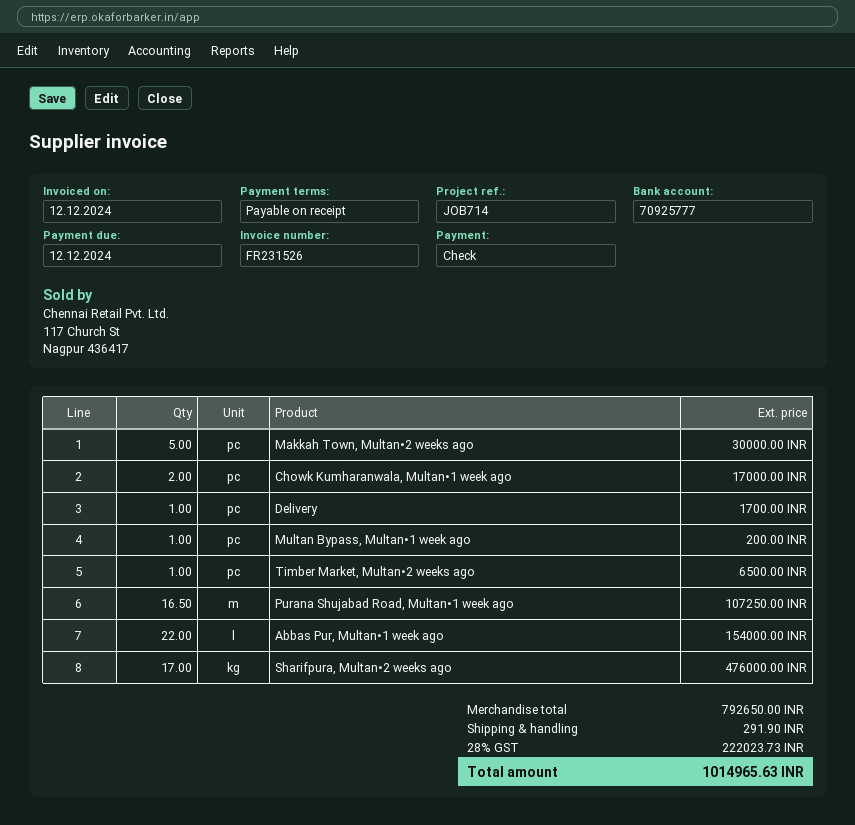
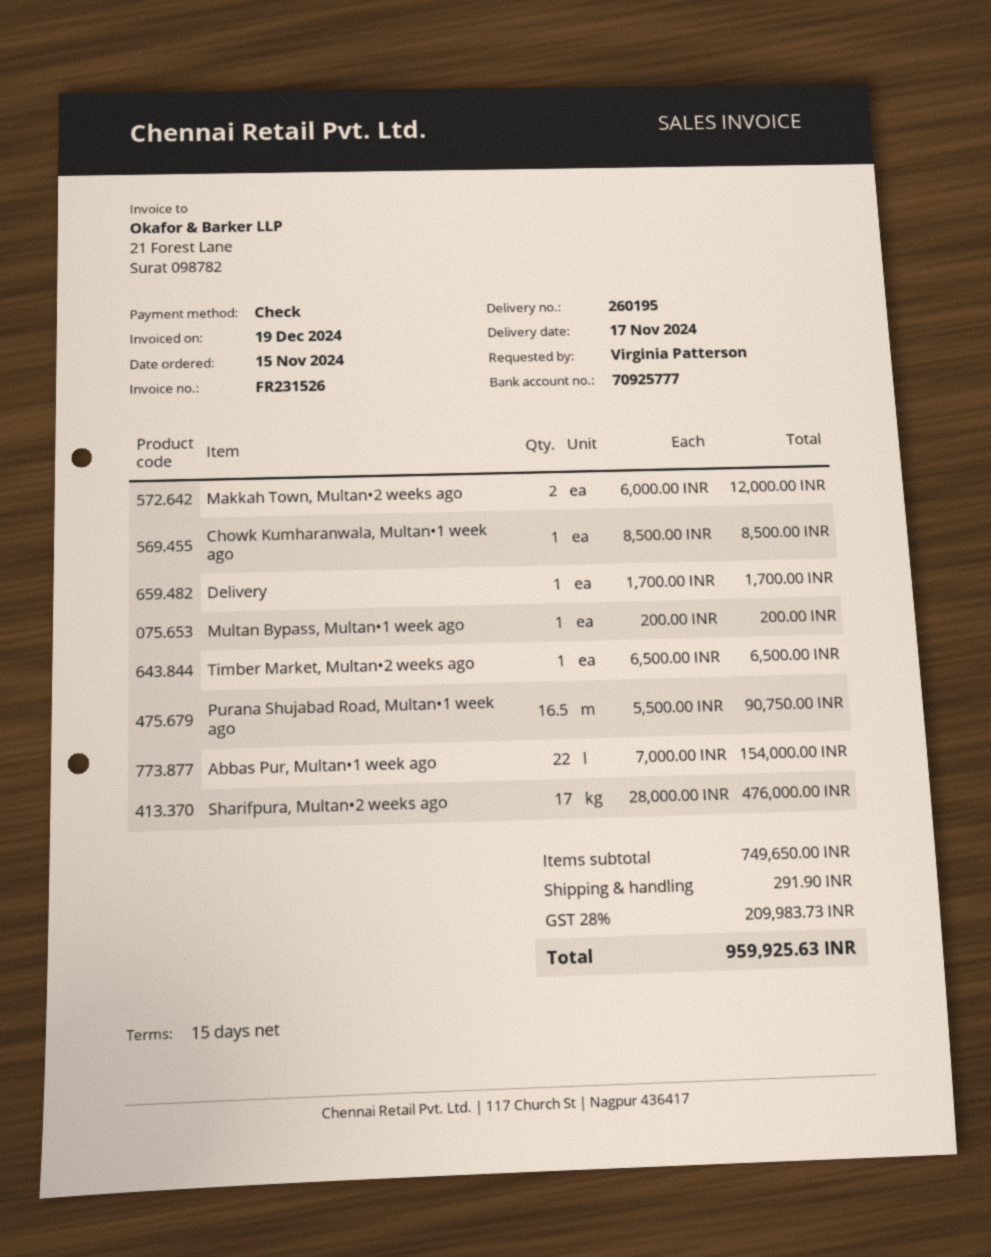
invoice date: 2024-12-12 -> 2024-12-19
payment terms: on receipt -> 15 days
Makkah Town, Multan•2 weeks ago: 5 for 30000.00 -> 2 for 12000.00
Chowk Kumharanwala, Multan•1 week ago: 2 for 17000.00 -> 1 for 8500.00
Purana Shujabad Road, Multan•1 week ago: 16.5 for 107250.00 -> 16.5 for 90750.00
subtotal: 792650.00 -> 749650.00
tax: 28% = 222023.73 -> 28% = 209983.73
total: 1014965.63 -> 959925.63

